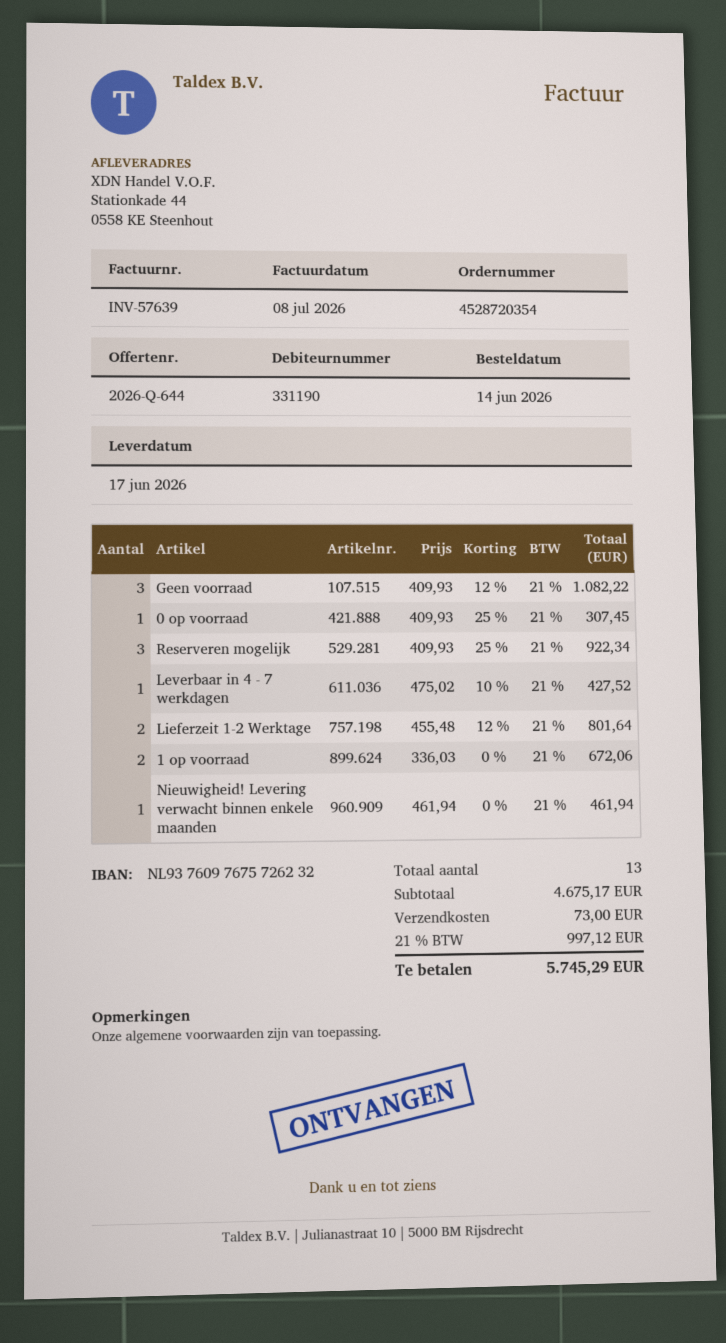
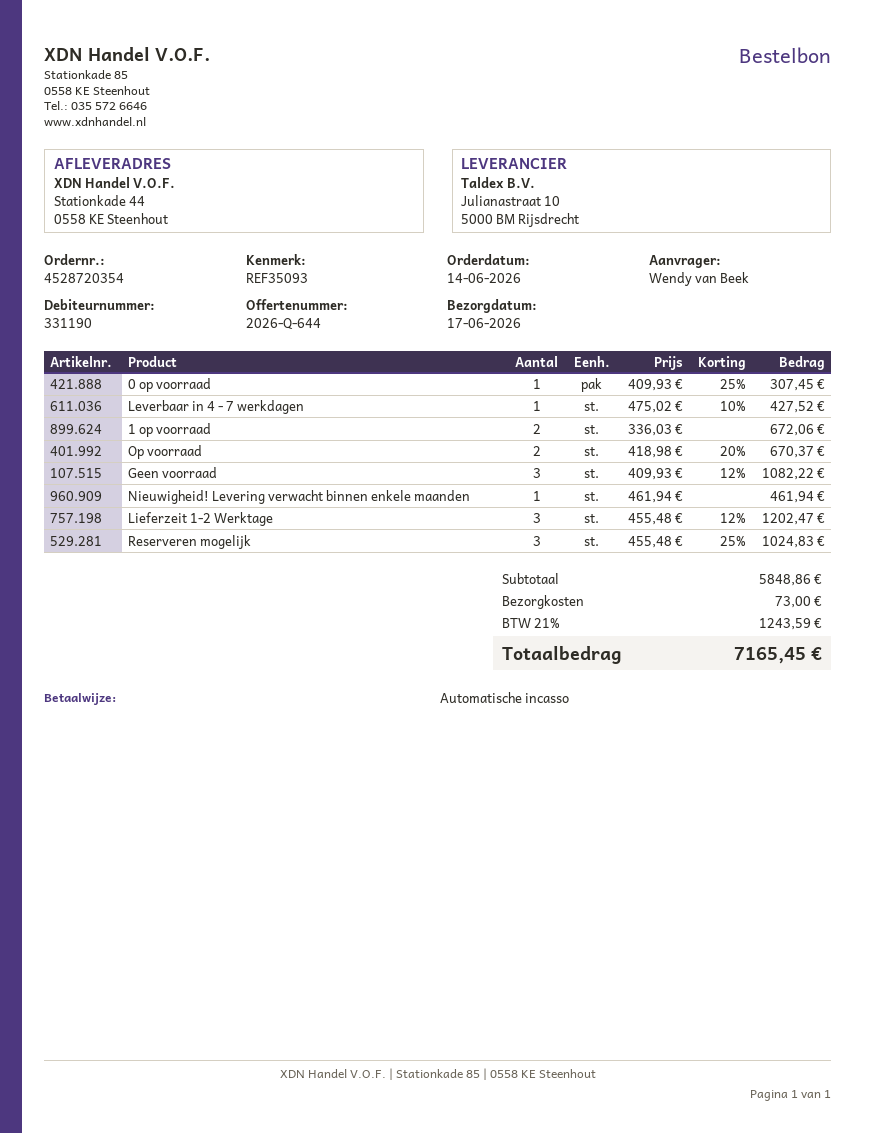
Reserveren mogelijk: 3 x 409.93 - 25% = 922.34 -> 3 x 455.48 - 25% = 1024.83
Lieferzeit 1-2 Werktage: 2 x 455.48 - 12% = 801.64 -> 3 x 455.48 - 12% = 1202.47
Op voorraad: none -> 2 x 418.98 - 20% = 670.37
subtotal: 4675.17 -> 5848.86
tax: 21% = 997.12 -> 21% = 1243.59
total: 5745.29 -> 7165.45

